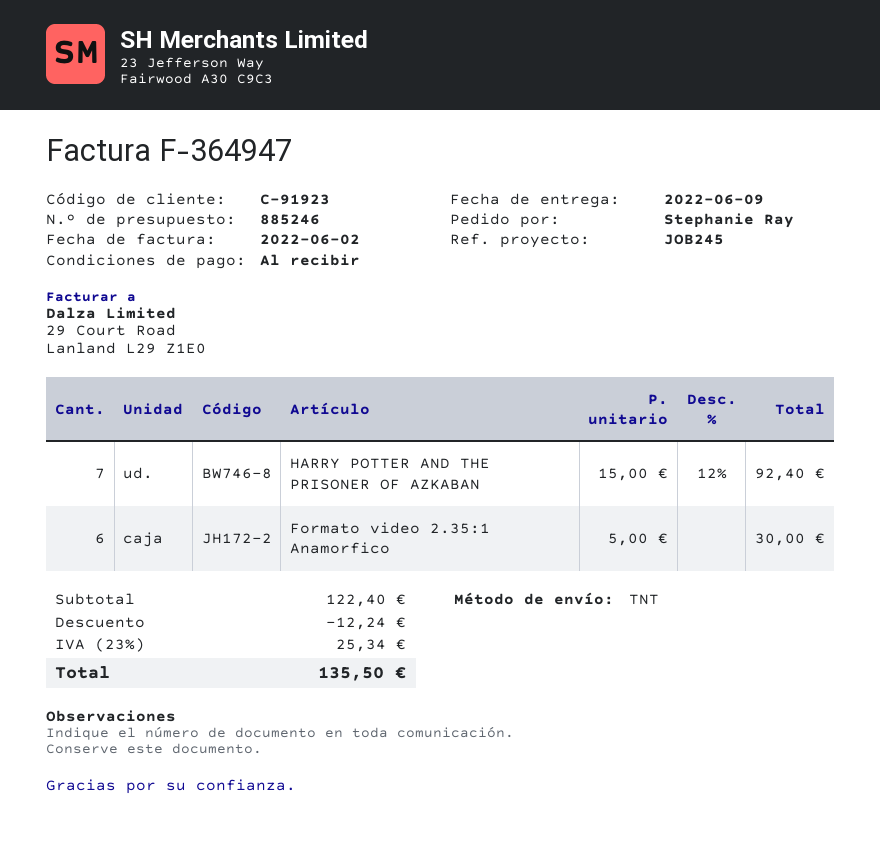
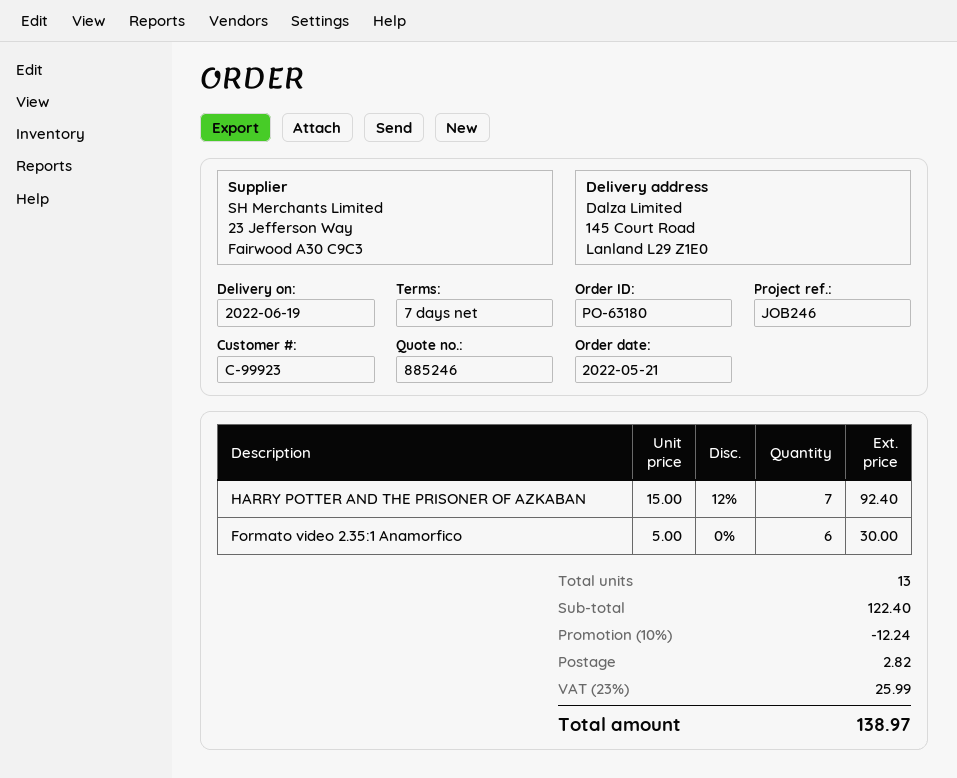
delivery date: 2022-06-09 -> 2022-06-19
payment terms: on receipt -> 7 days
customer number: C-91923 -> C-99923
reference: JOB245 -> JOB246
shipping: none -> 2.82
tax: 23% = 25.34 -> 23% = 25.99
total: 135.50 -> 138.97

